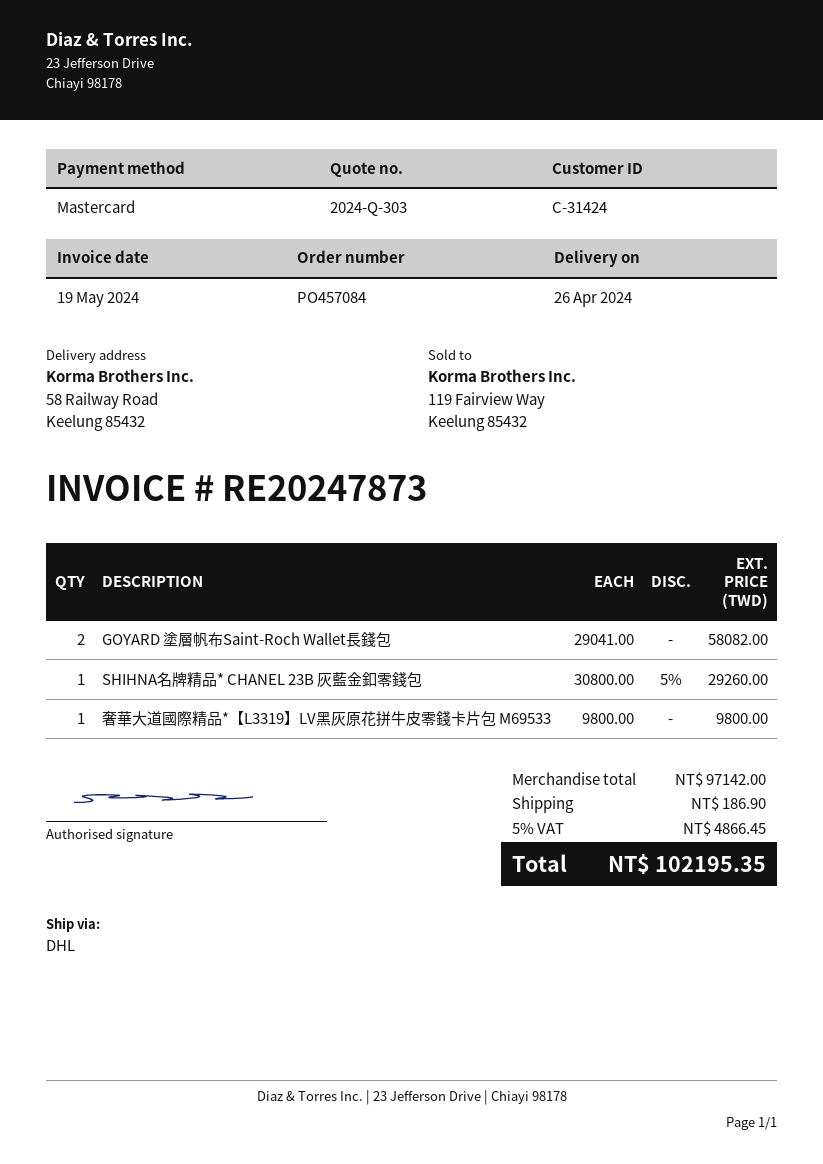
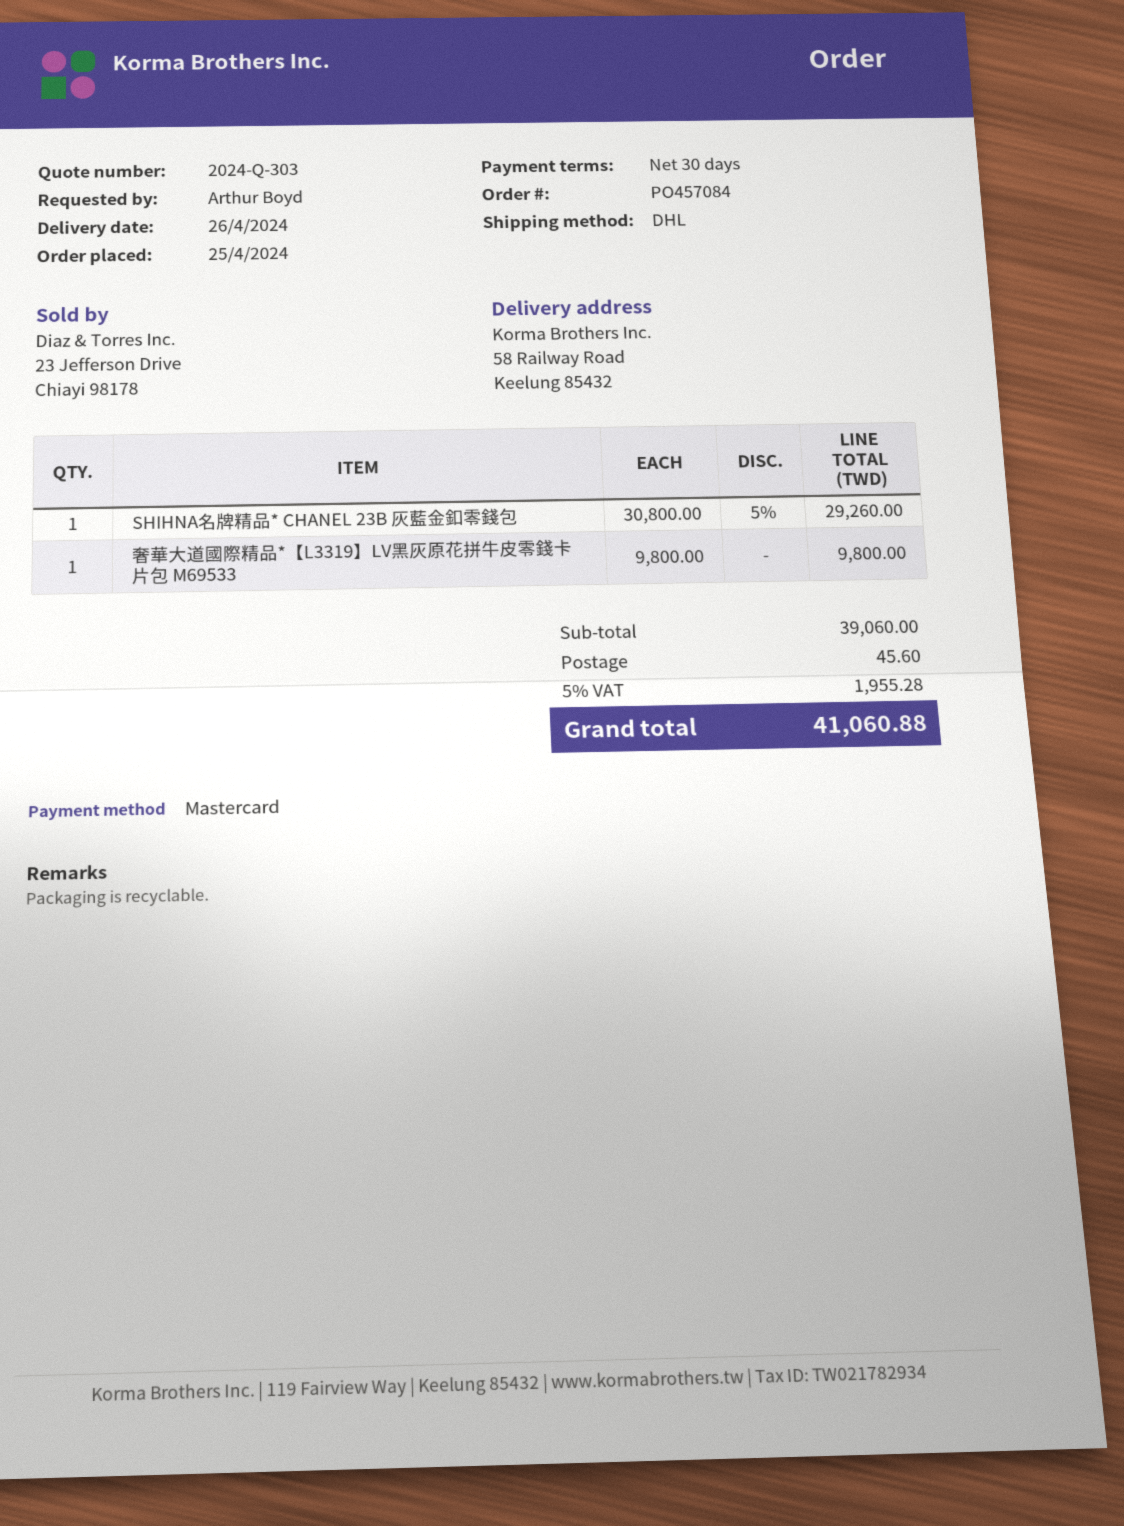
GOYARD 塗層帆布Saint-Roch Wallet長錢包: 2 x 29041.00 = 58082.00 -> none
subtotal: 97142.00 -> 39060.00
shipping: 186.90 -> 45.60
tax: 5% = 4866.45 -> 5% = 1955.28
total: 102195.35 -> 41060.88

